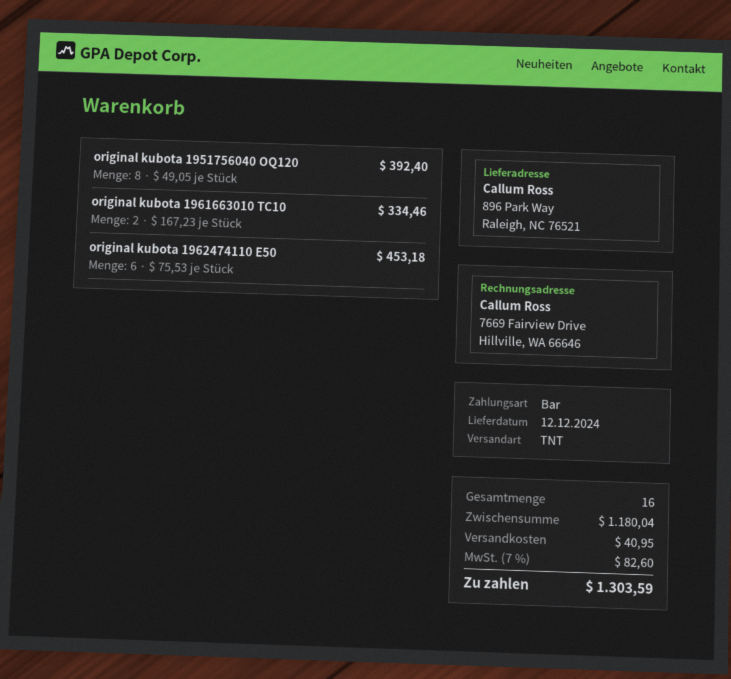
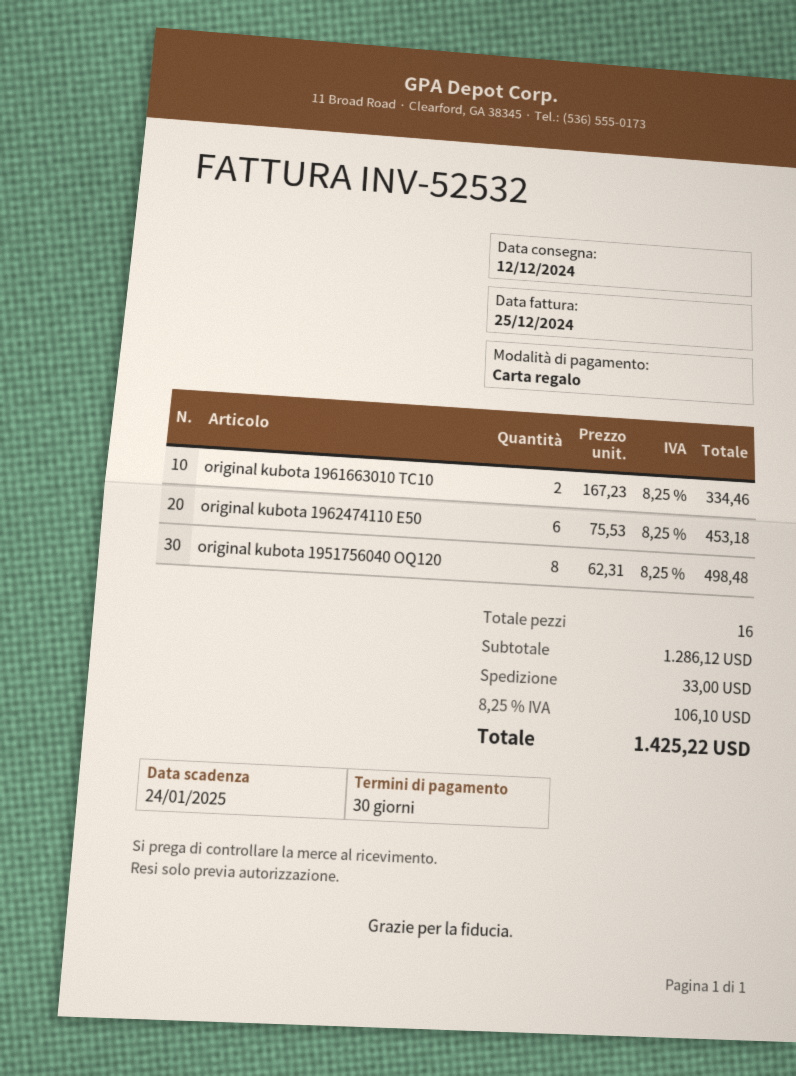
payment method: cash -> gift card
original kubota 1951756040 OQ120: 8 x 49.05 = 392.40 -> 8 x 62.31 = 498.48
subtotal: 1180.04 -> 1286.12
shipping: 40.95 -> 33.00
tax: 7% = 82.60 -> 8.25% = 106.10
total: 1303.59 -> 1425.22

